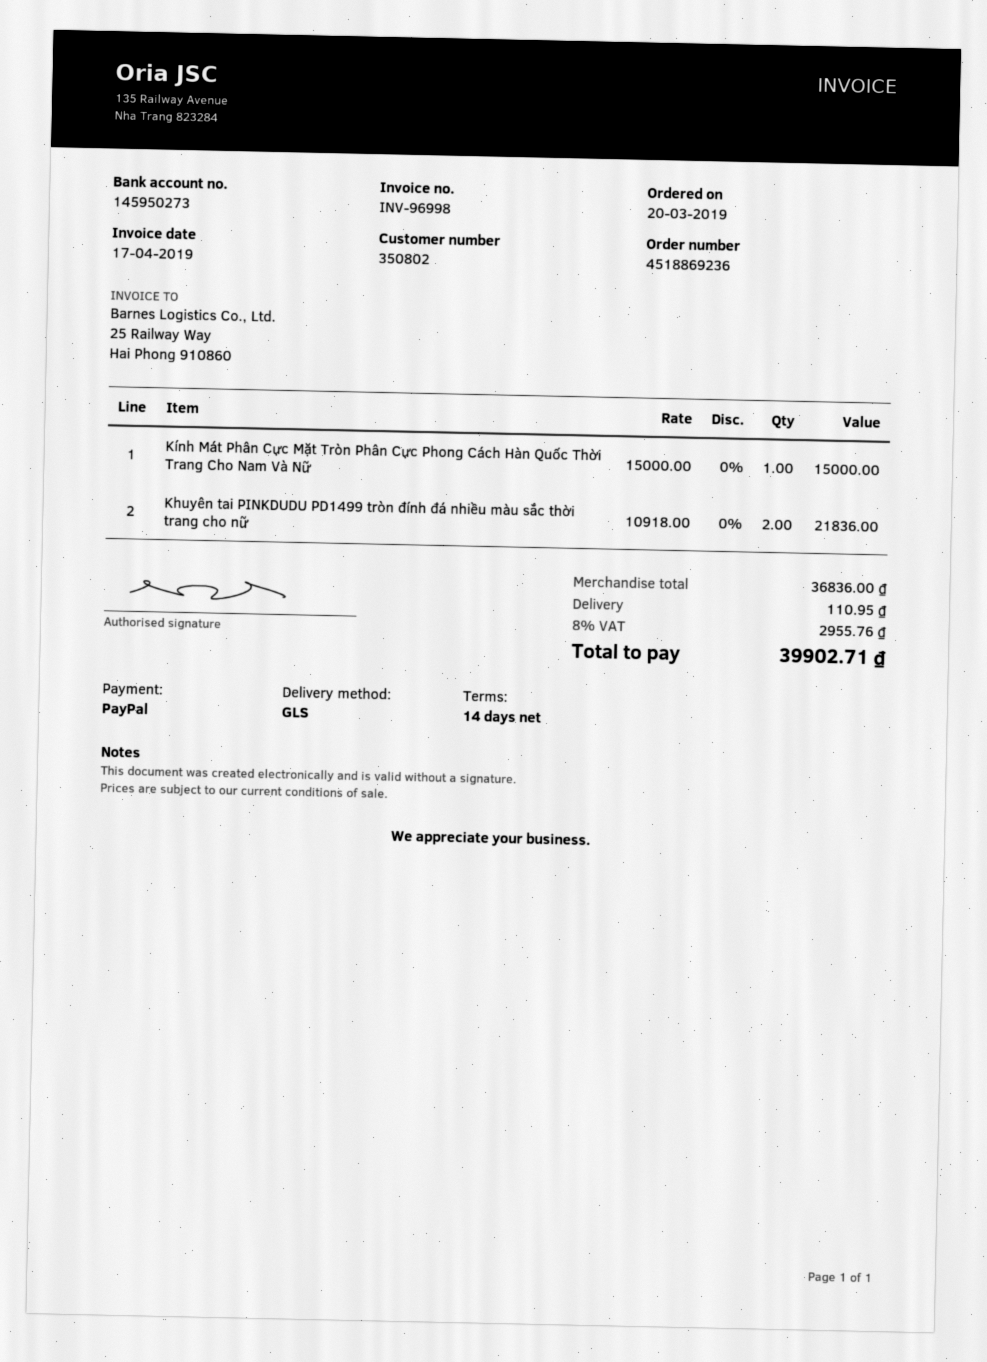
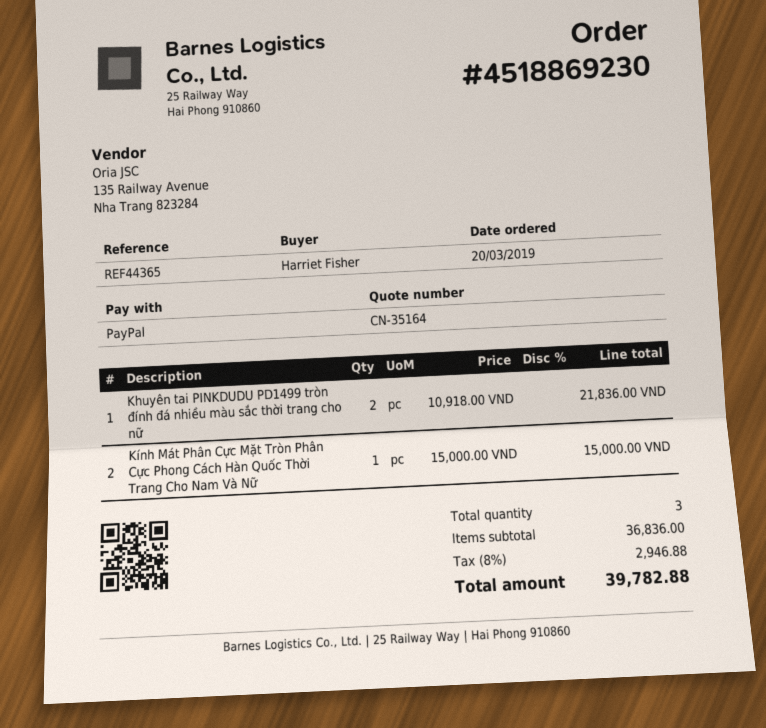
order number: 4518869236 -> 4518869230
shipping: 110.95 -> none
tax: 8% = 2955.76 -> 8% = 2946.88
total: 39902.71 -> 39782.88

